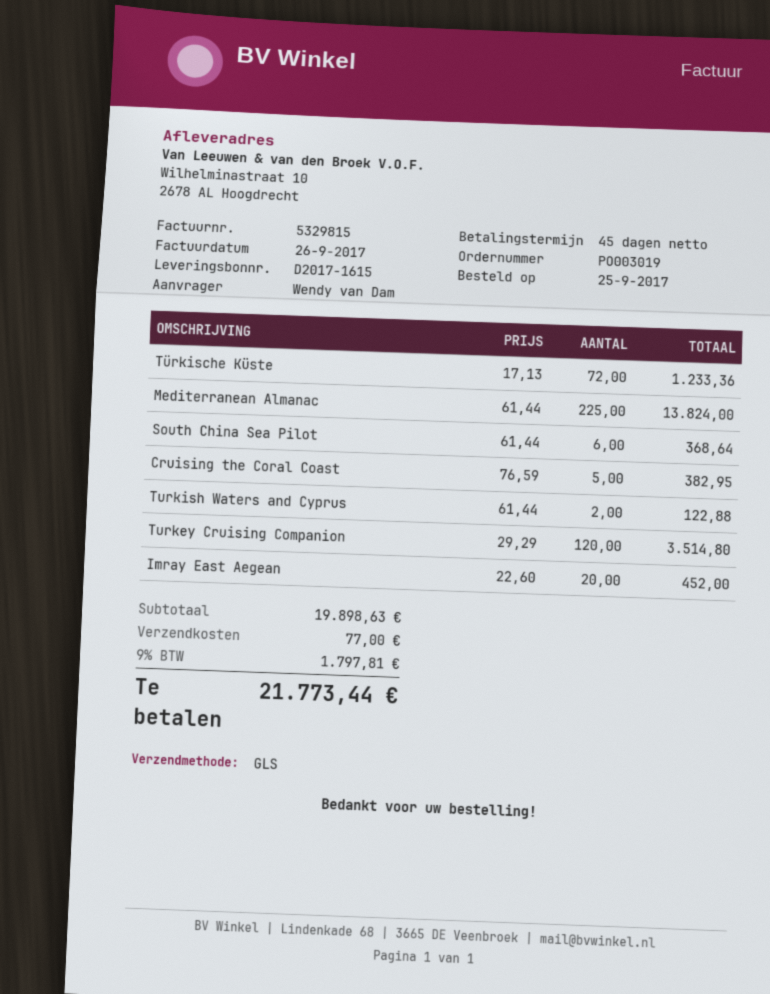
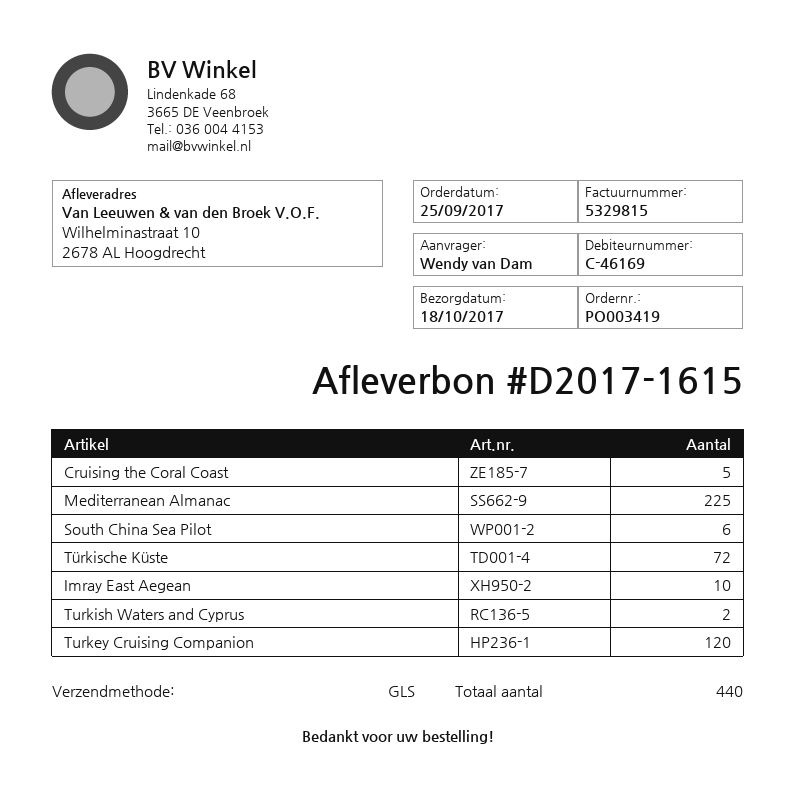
order number: PO003019 -> PO003419
Imray East Aegean: 20 -> 10

